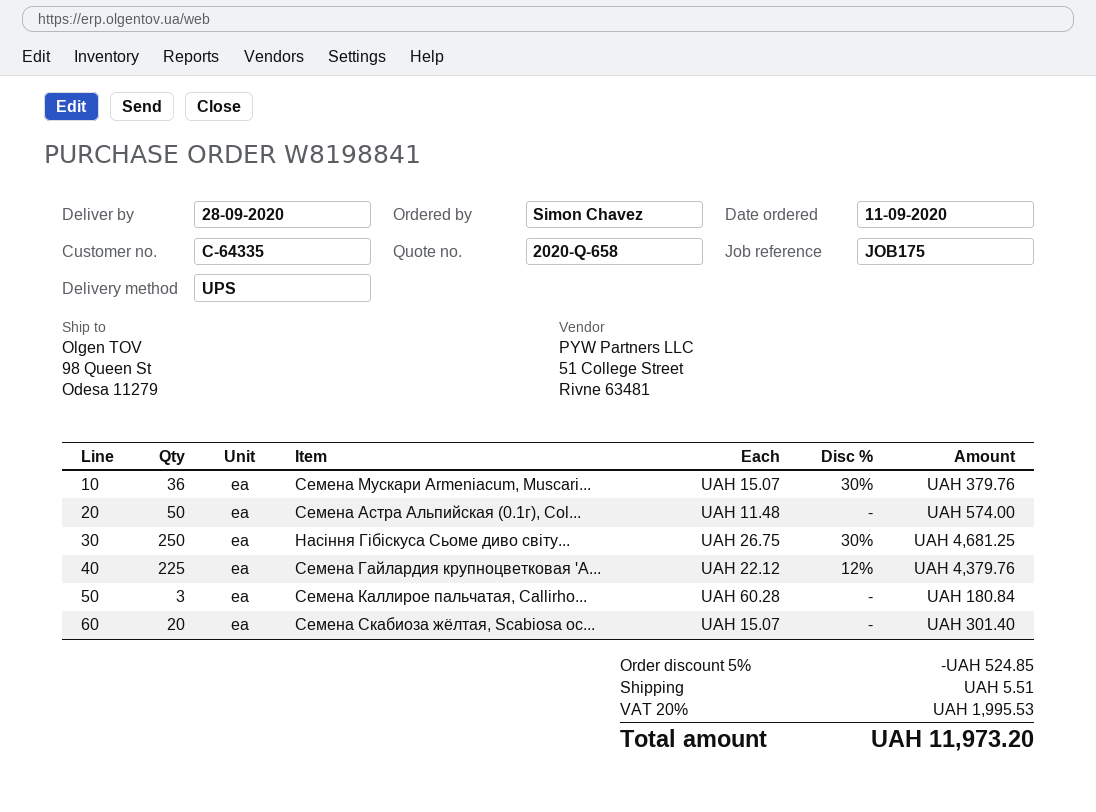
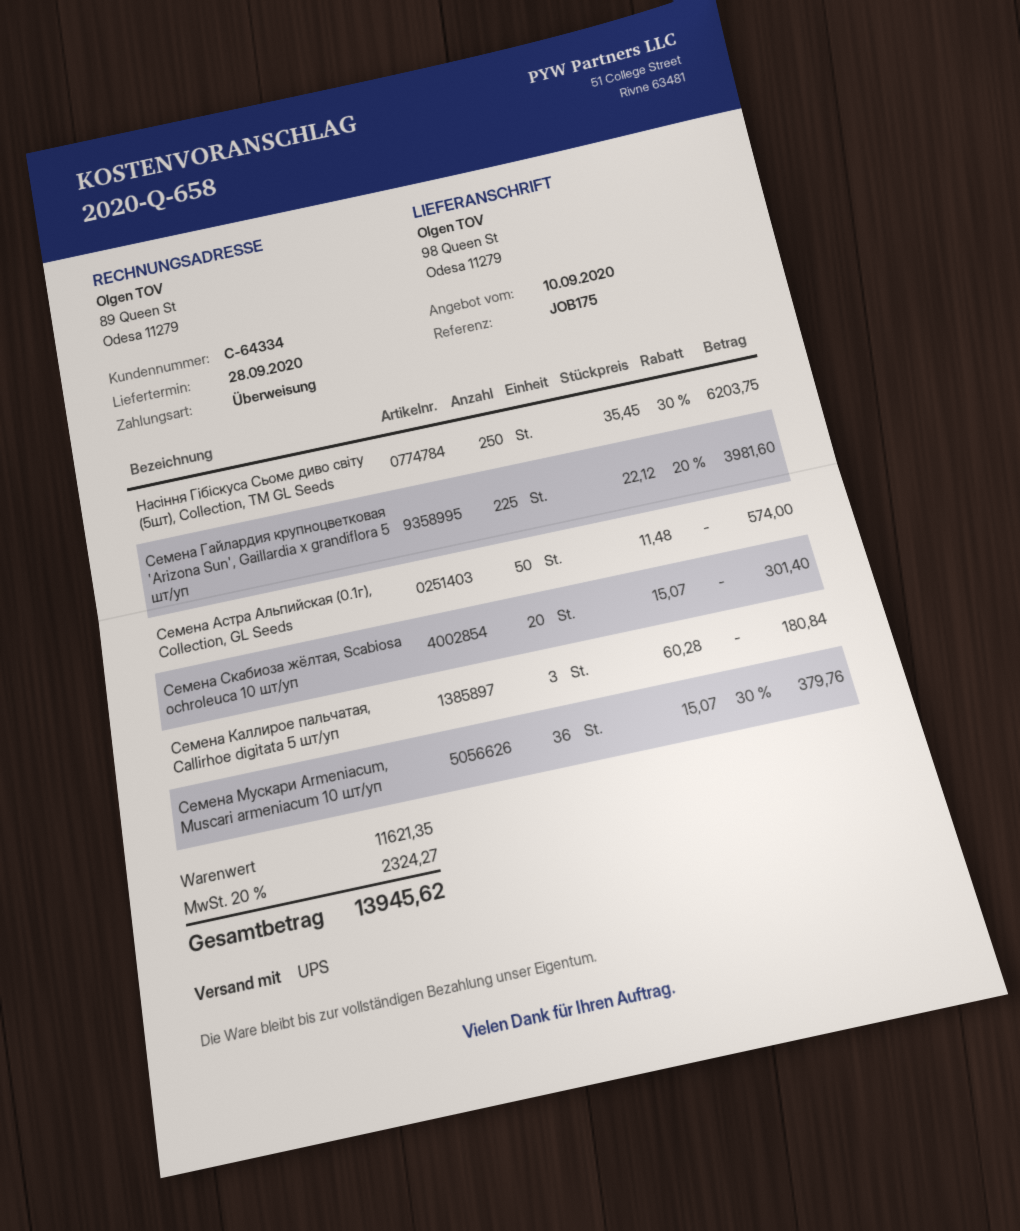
customer number: C-64335 -> C-64334
Насіння Гiбiскуса Сьоме диво свiту...: 250 x 26.75 - 30% = 4681.25 -> 250 x 35.45 - 30% = 6203.75
Семена Гайлардия крупноцветковая 'A...: 225 x 22.12 - 12% = 4379.76 -> 225 x 22.12 - 20% = 3981.60
discount: 5% = 524.85 -> none
shipping: 5.51 -> none
tax: 20% = 1995.53 -> 20% = 2324.27
total: 11973.20 -> 13945.62

